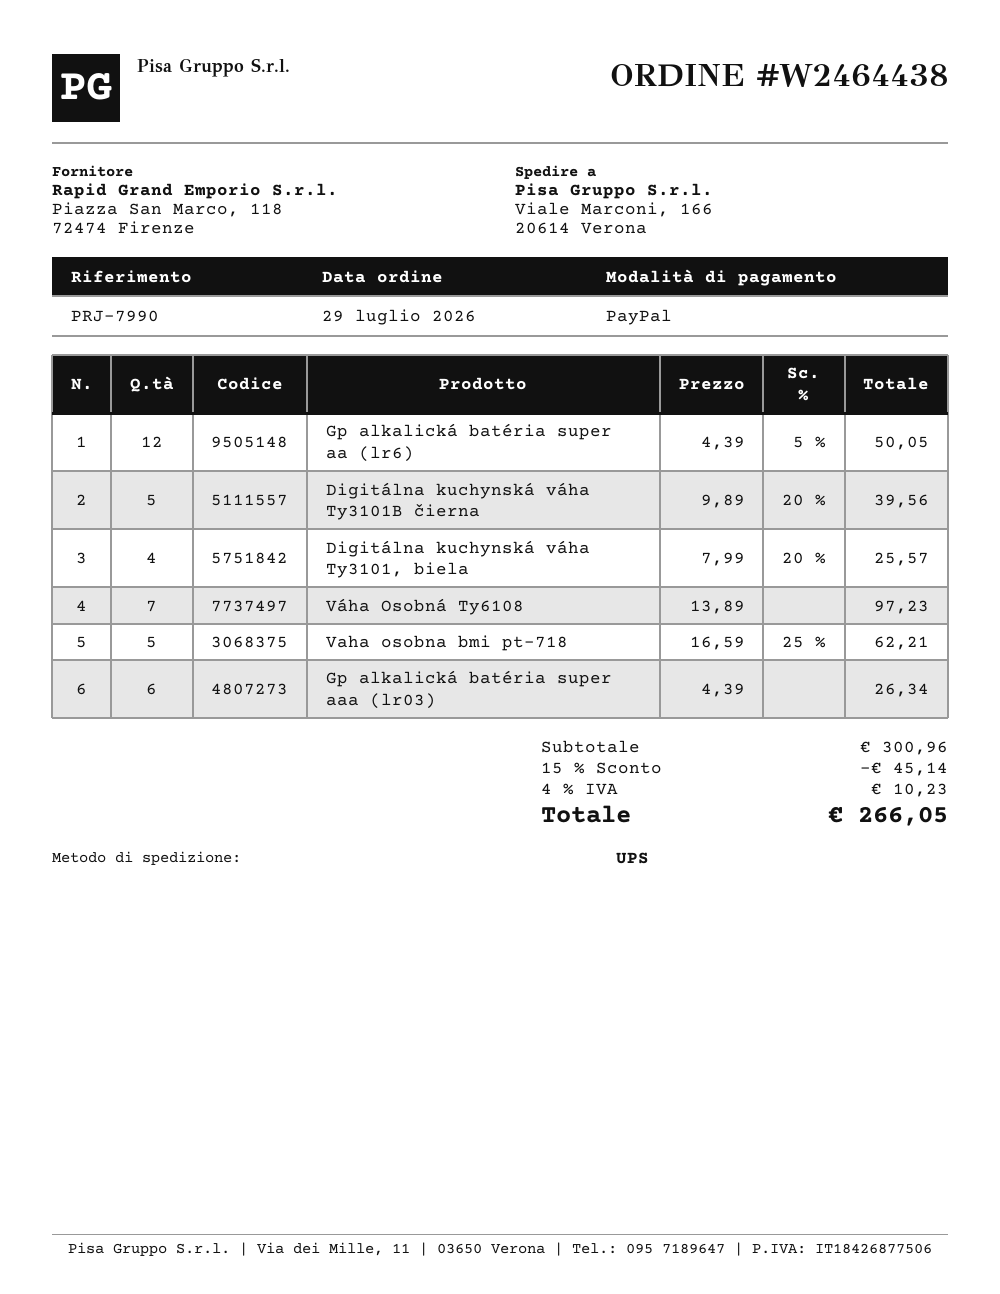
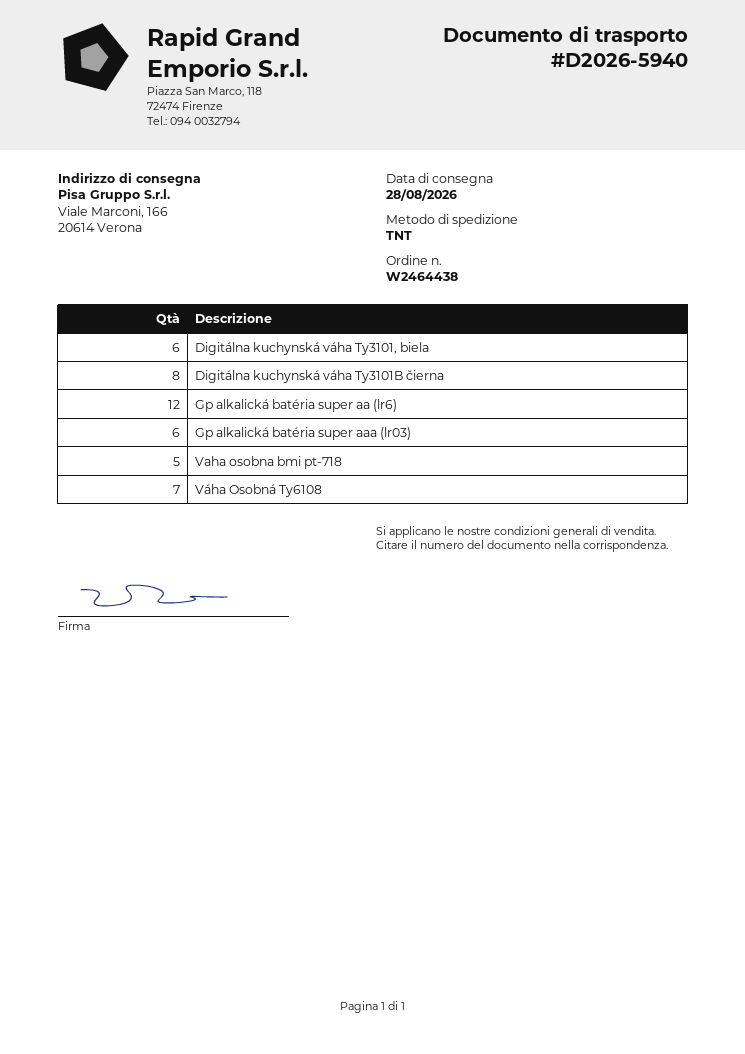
shipping method: UPS -> TNT
Digitálna kuchynská váha Ty3101B čierna: 5 -> 8
Digitálna kuchynská váha Ty3101, biela: 4 -> 6

